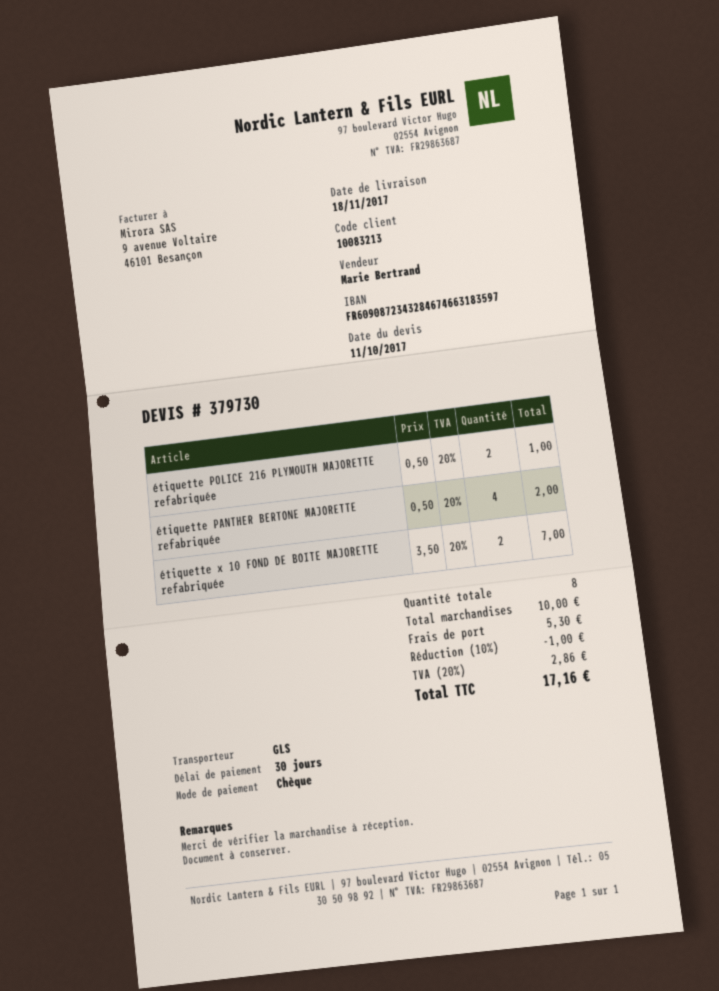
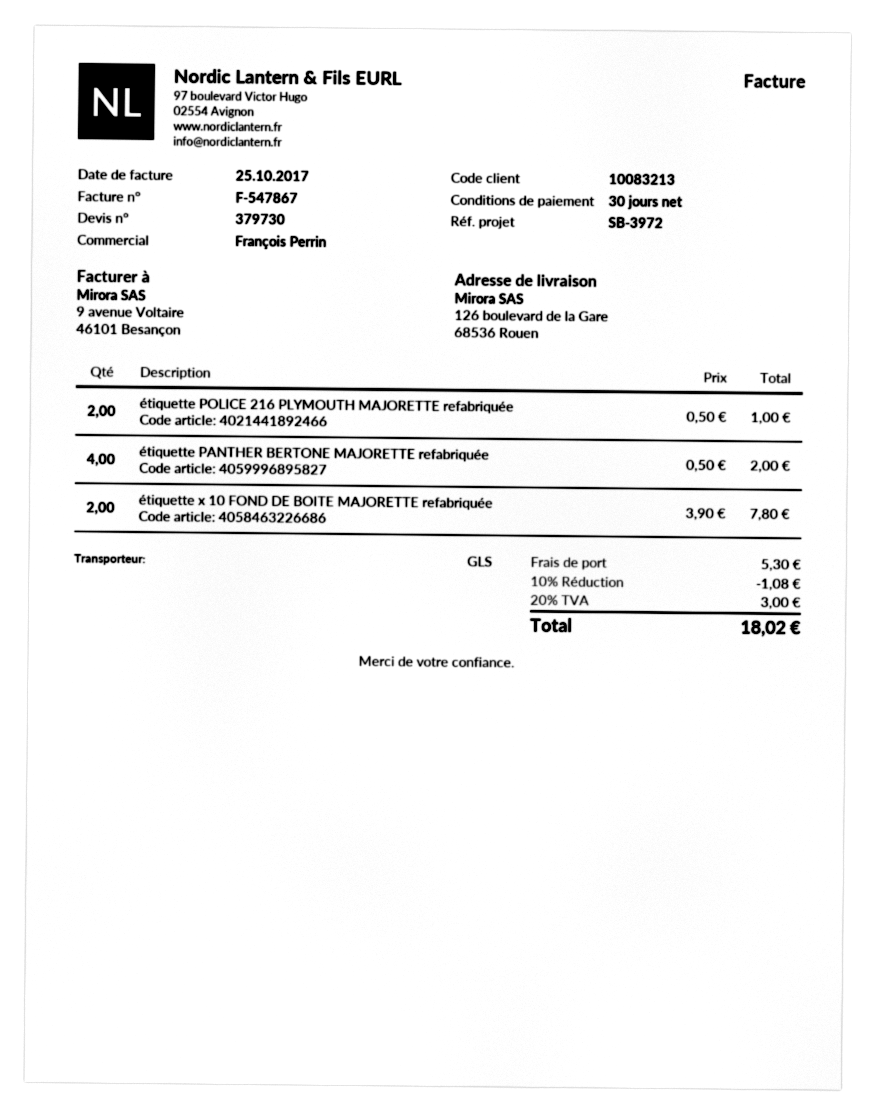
sales rep: Marie Bertrand -> François Perrin
étiquette x 10 FOND DE BOITE MAJORETTE refabriquée: 2 x 3.50 = 7.00 -> 2 x 3.90 = 7.80
discount: 10% = 1.00 -> 10% = 1.08
tax: 20% = 2.86 -> 20% = 3.00
total: 17.16 -> 18.02

